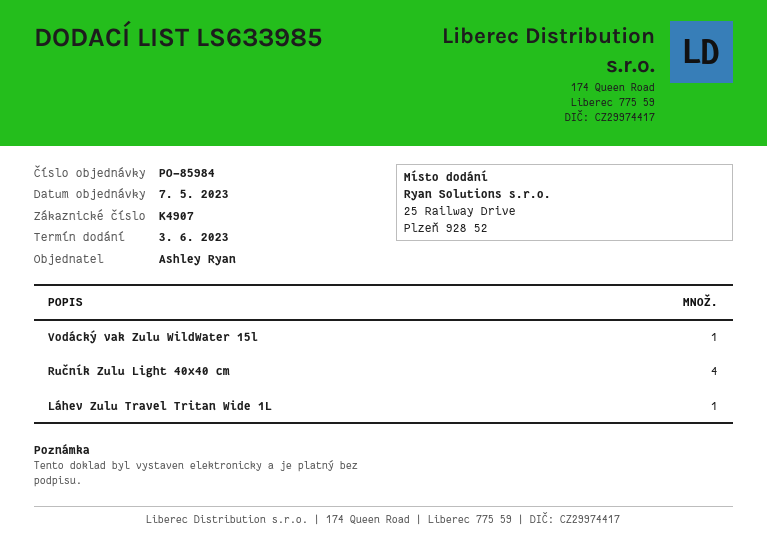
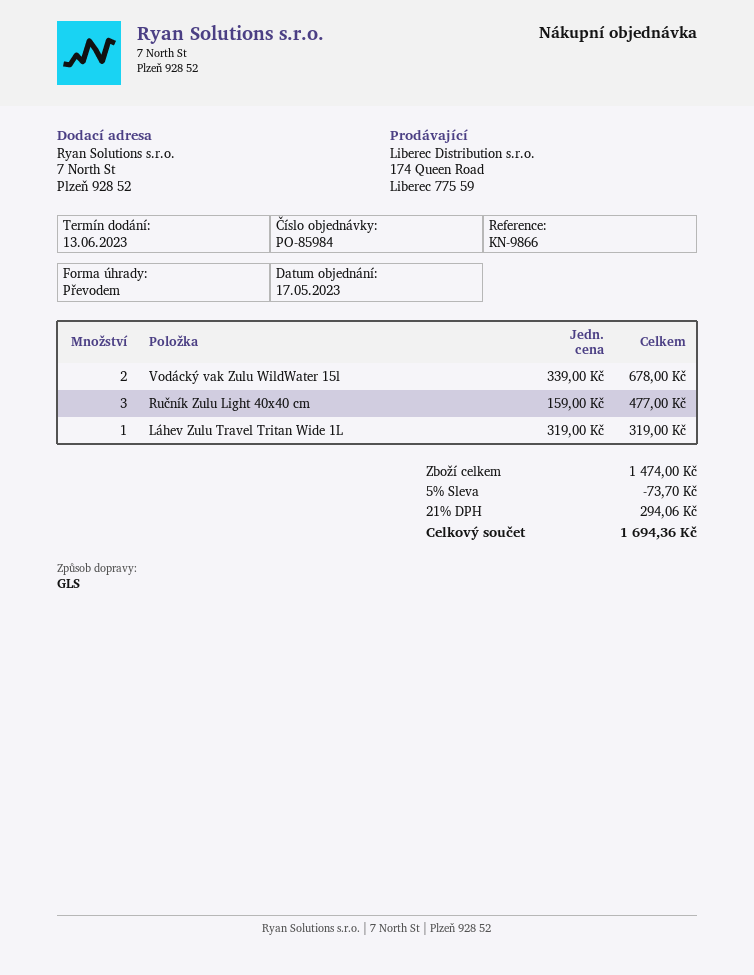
order date: 2023-05-07 -> 2023-05-17
delivery date: 2023-06-03 -> 2023-06-13
ship to: 25 Railway Drive, Plzeň 928 52 -> 7 North St, Plzeň 928 52
Vodácký vak Zulu WildWater 15l: 1 -> 2
Ručník Zulu Light 40x40 cm: 4 -> 3

